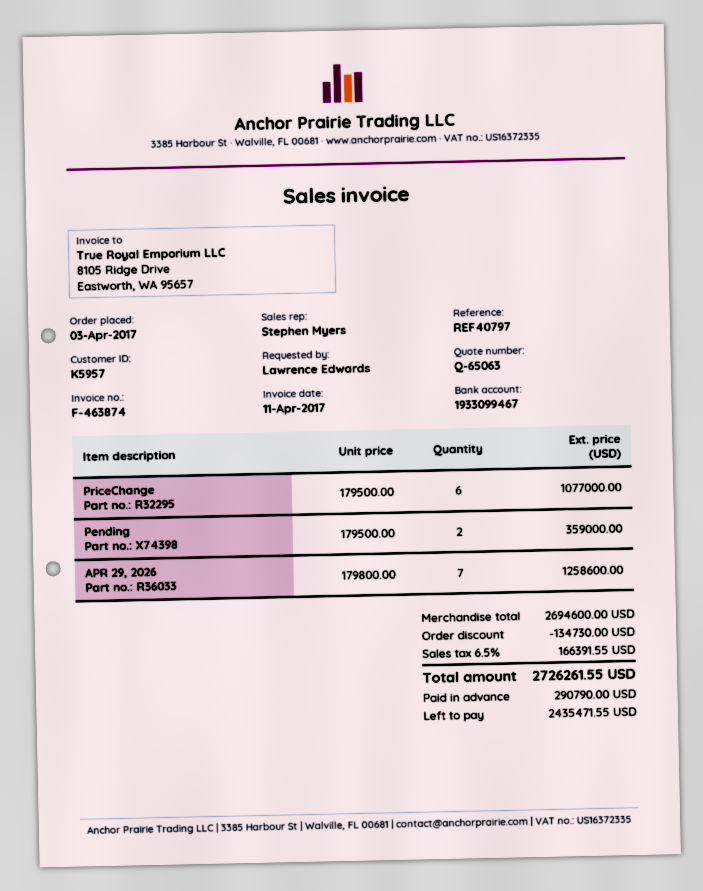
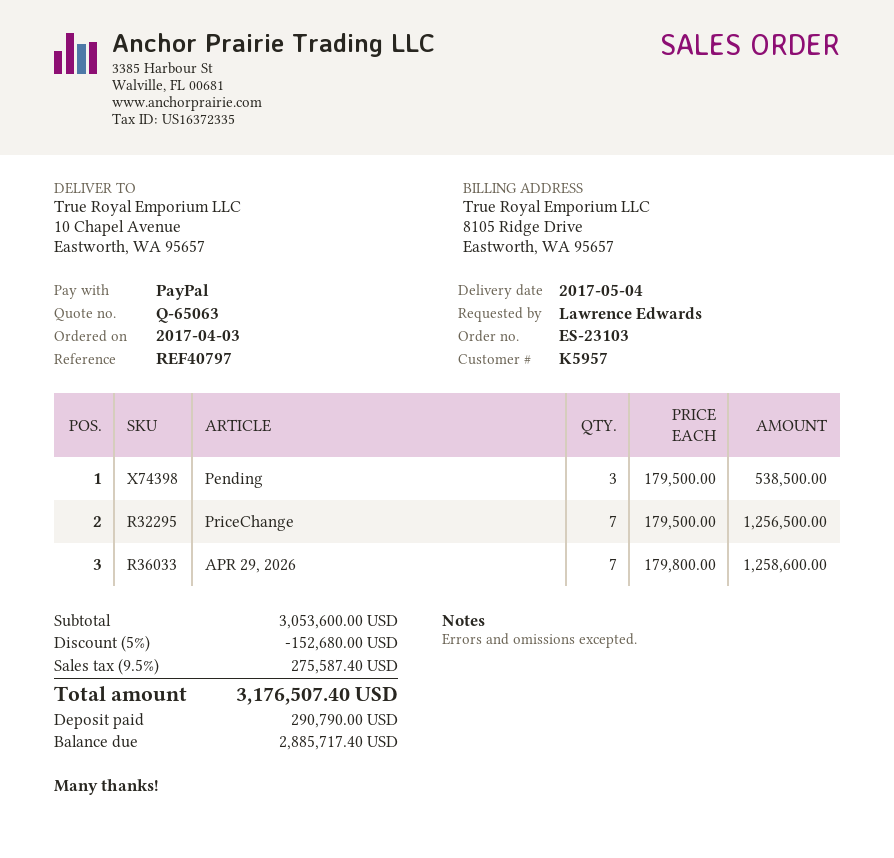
PriceChange: 6 x 179500.00 = 1077000.00 -> 7 x 179500.00 = 1256500.00
Pending: 2 x 179500.00 = 359000.00 -> 3 x 179500.00 = 538500.00
subtotal: 2694600.00 -> 3053600.00
discount: 134730.00 -> 152680.00
tax: 6.5% = 166391.55 -> 9.5% = 275587.40
total: 2726261.55 -> 3176507.40
balance: 2435471.55 -> 2885717.40

